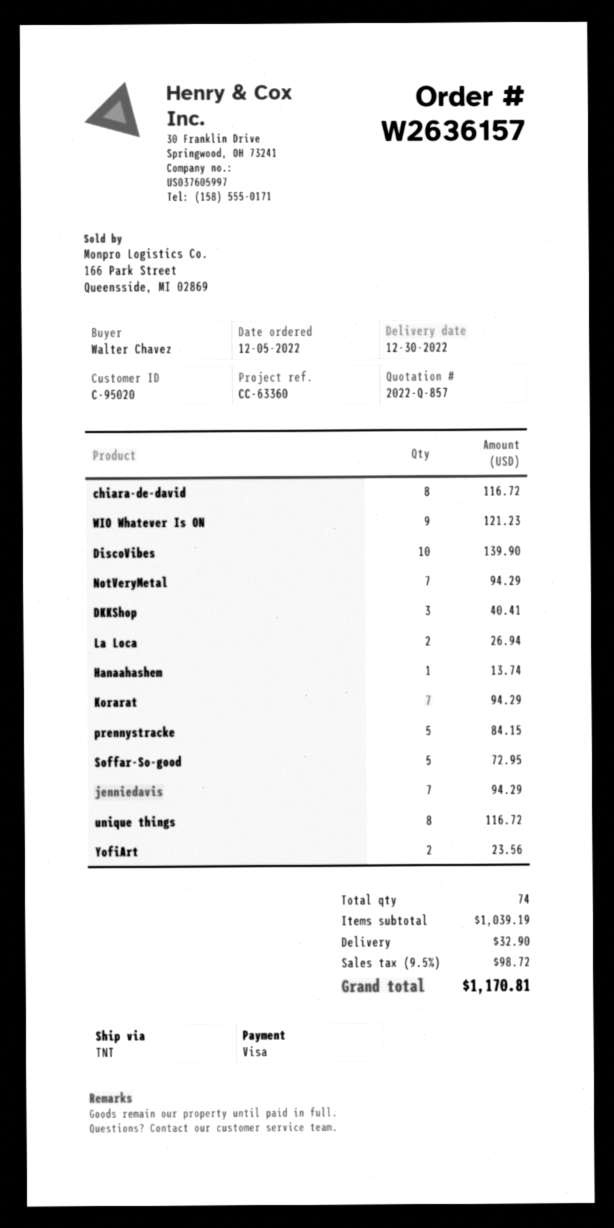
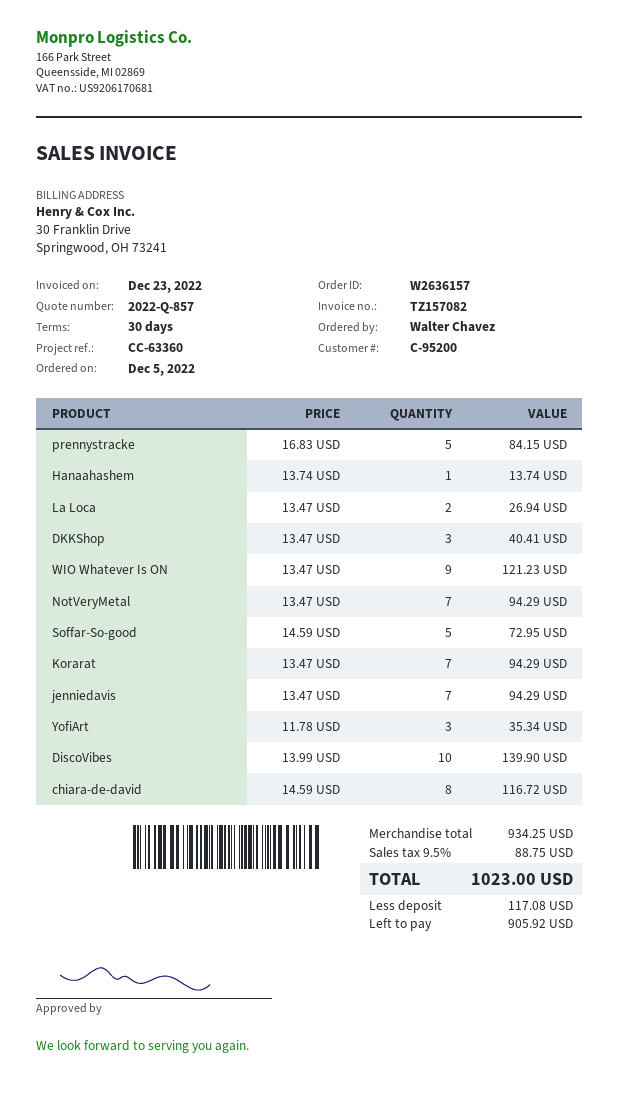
customer number: C-95020 -> C-95200
unique things: 8 for 116.72 -> none
YofiArt: 2 for 23.56 -> 3 for 35.34
subtotal: 1039.19 -> 934.25
shipping: 32.90 -> none
tax: 9.5% = 98.72 -> 9.5% = 88.75
total: 1170.81 -> 1023.00

